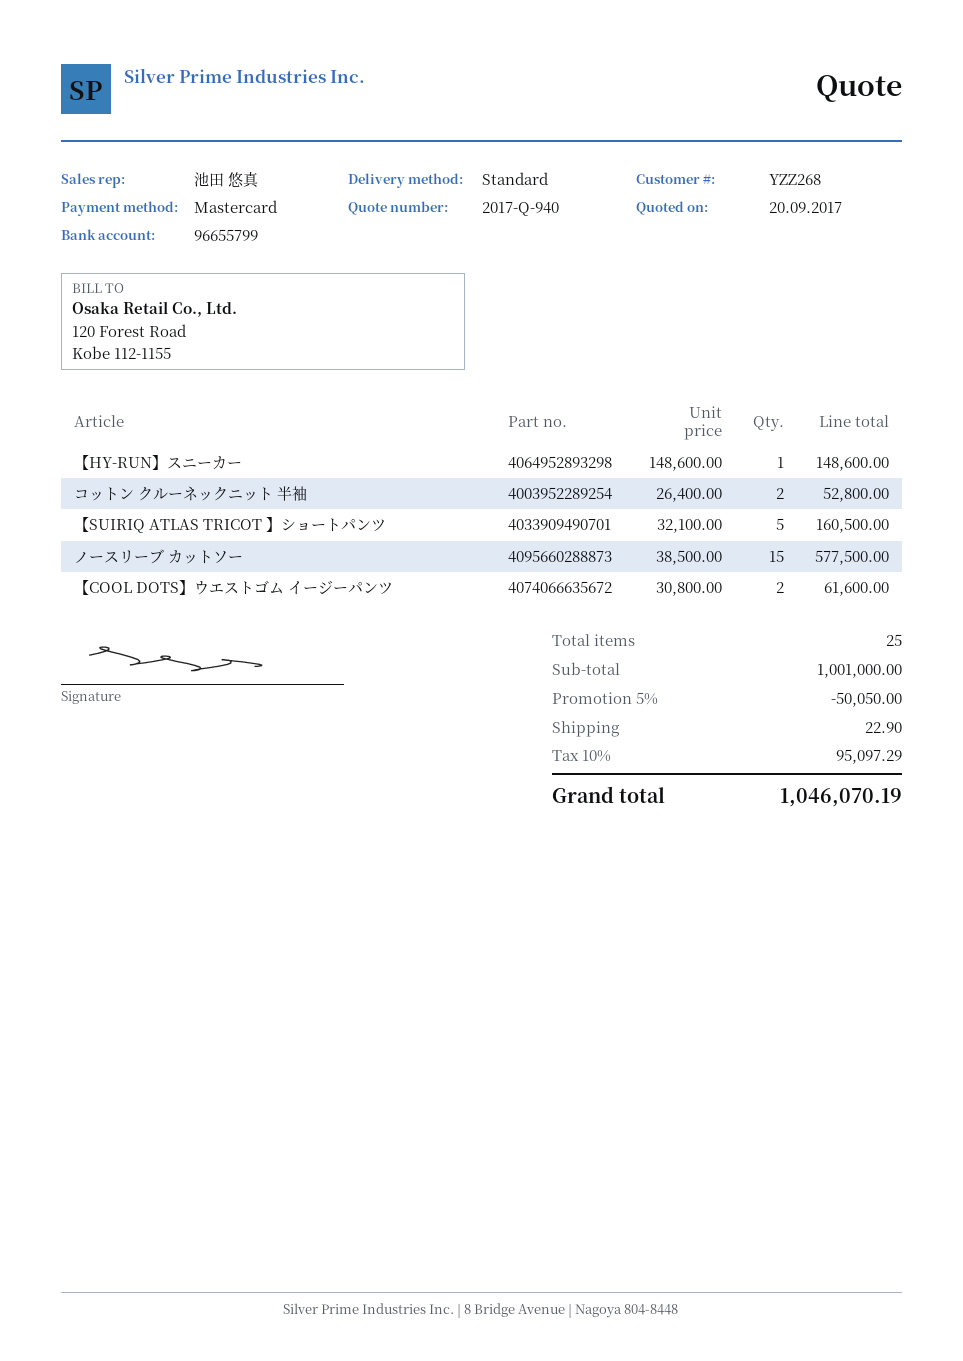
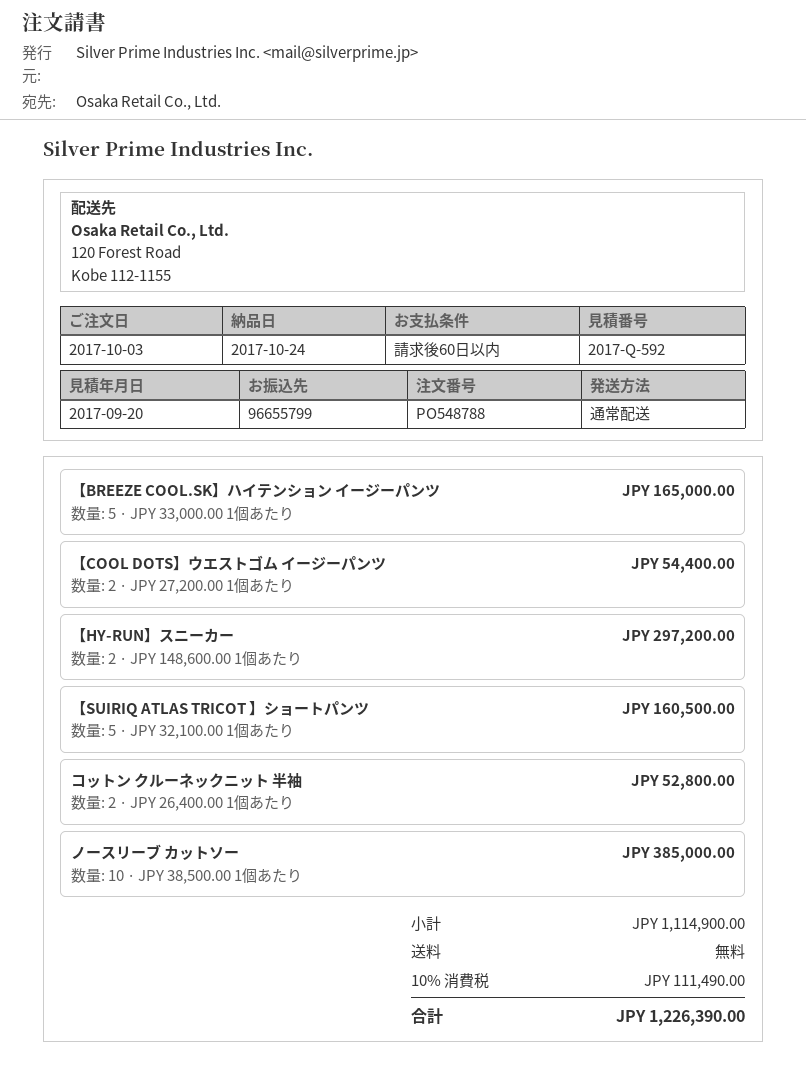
quote number: 2017-Q-940 -> 2017-Q-592
【HY-RUN】スニーカー: 1 x 148600.00 = 148600.00 -> 2 x 148600.00 = 297200.00
ノースリーブ カットソー: 15 x 38500.00 = 577500.00 -> 10 x 38500.00 = 385000.00
【COOL DOTS】ウエストゴム イージーパンツ: 2 x 30800.00 = 61600.00 -> 2 x 27200.00 = 54400.00
【BREEZE COOL.SK】ハイテンション イージーパンツ: none -> 5 x 33000.00 = 165000.00
subtotal: 1001000.00 -> 1114900.00
discount: 5% = 50050.00 -> none
shipping: 22.90 -> 0.00
tax: 10% = 95097.29 -> 10% = 111490.00
total: 1046070.19 -> 1226390.00

